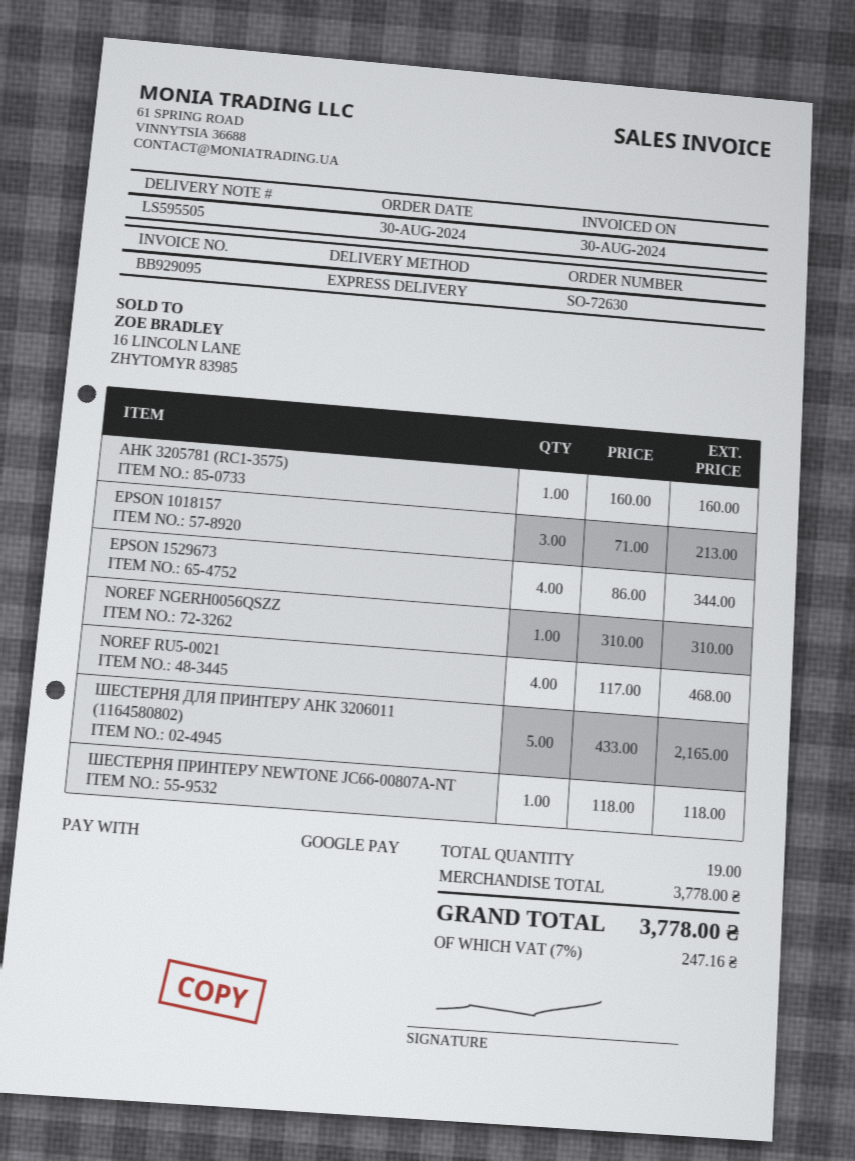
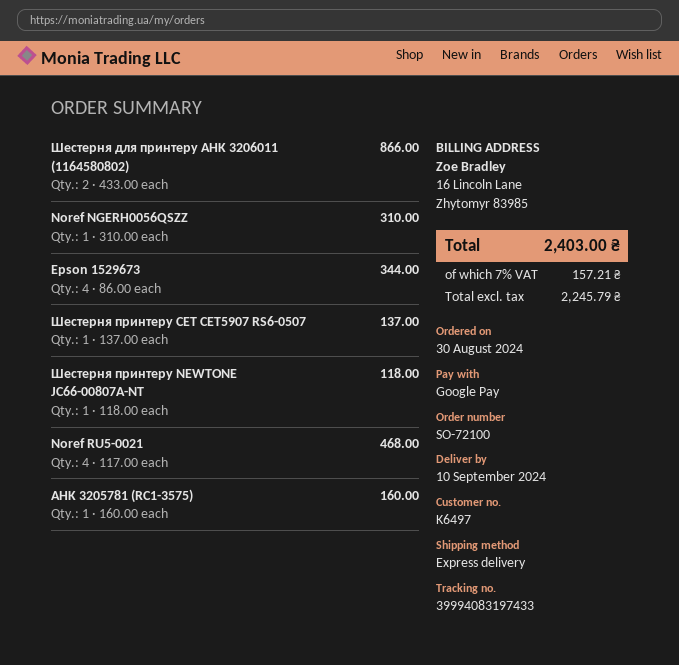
order number: SO-72630 -> SO-72100
EPSON 1018157: 3 x 71.00 = 213.00 -> none
ШЕСТЕРНЯ ДЛЯ ПРИНТЕРУ AHK 3206011 (1164580802): 5 x 433.00 = 2165.00 -> 2 x 433.00 = 866.00
Шестерня принтеру CET CET5907 RS6-0507: none -> 1 x 137.00 = 137.00
tax: 7% = 247.16 -> 7% = 157.21
total: 3778.00 -> 2403.00

